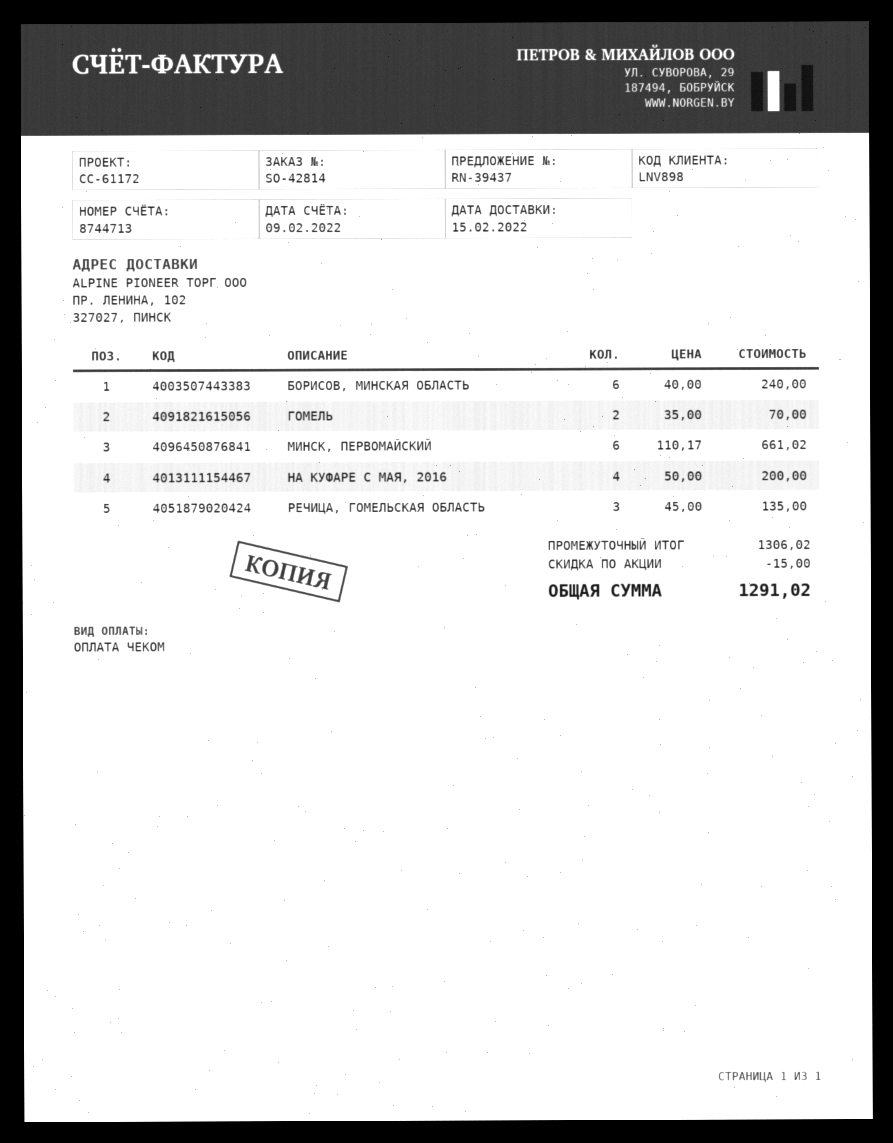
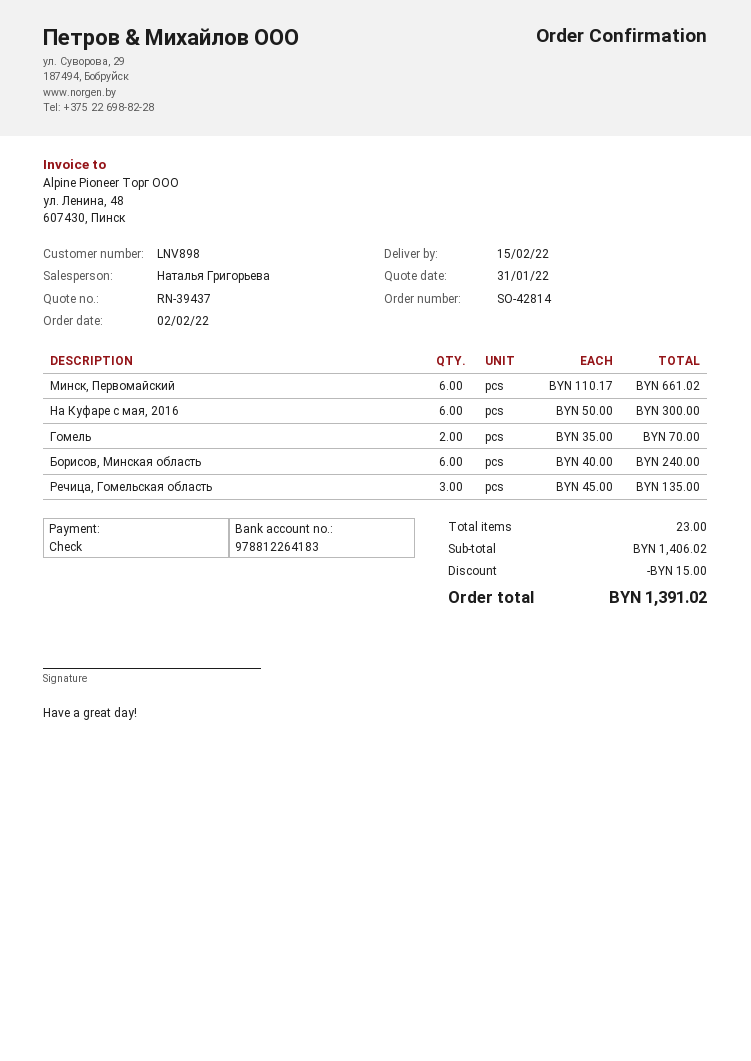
НА КУФАРЕ С МАЯ, 2016: 4 x 50.00 = 200.00 -> 6 x 50.00 = 300.00
subtotal: 1306.02 -> 1406.02
total: 1291.02 -> 1391.02

